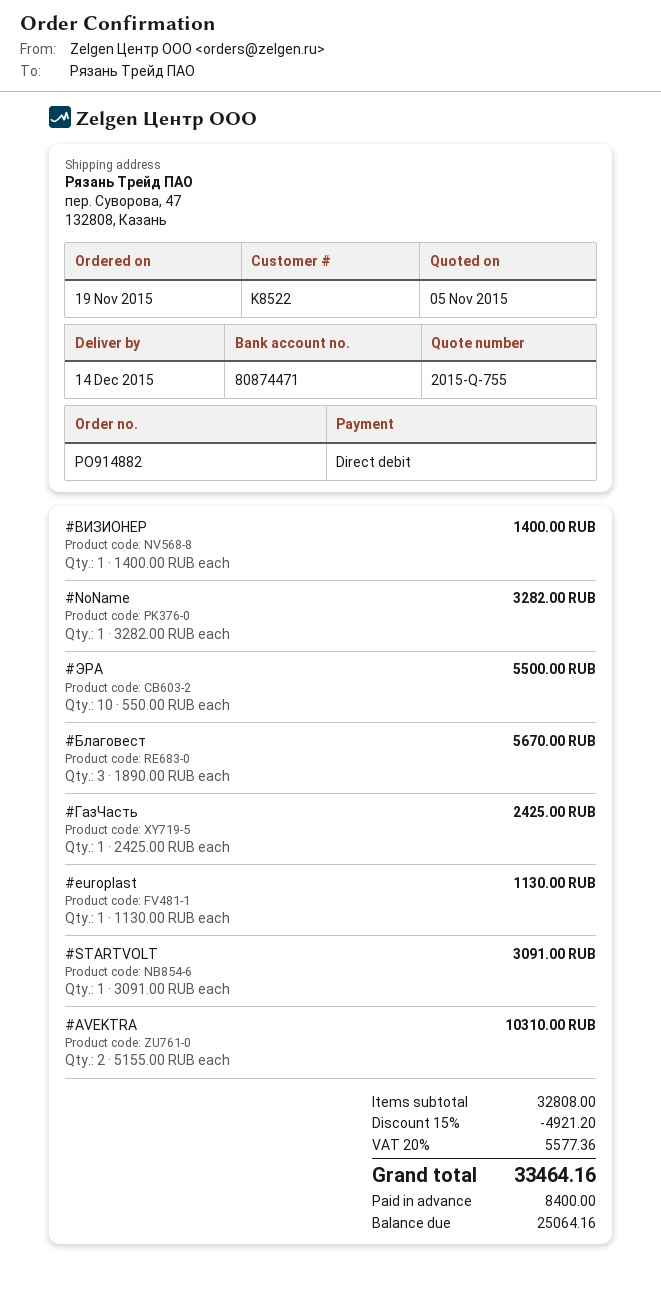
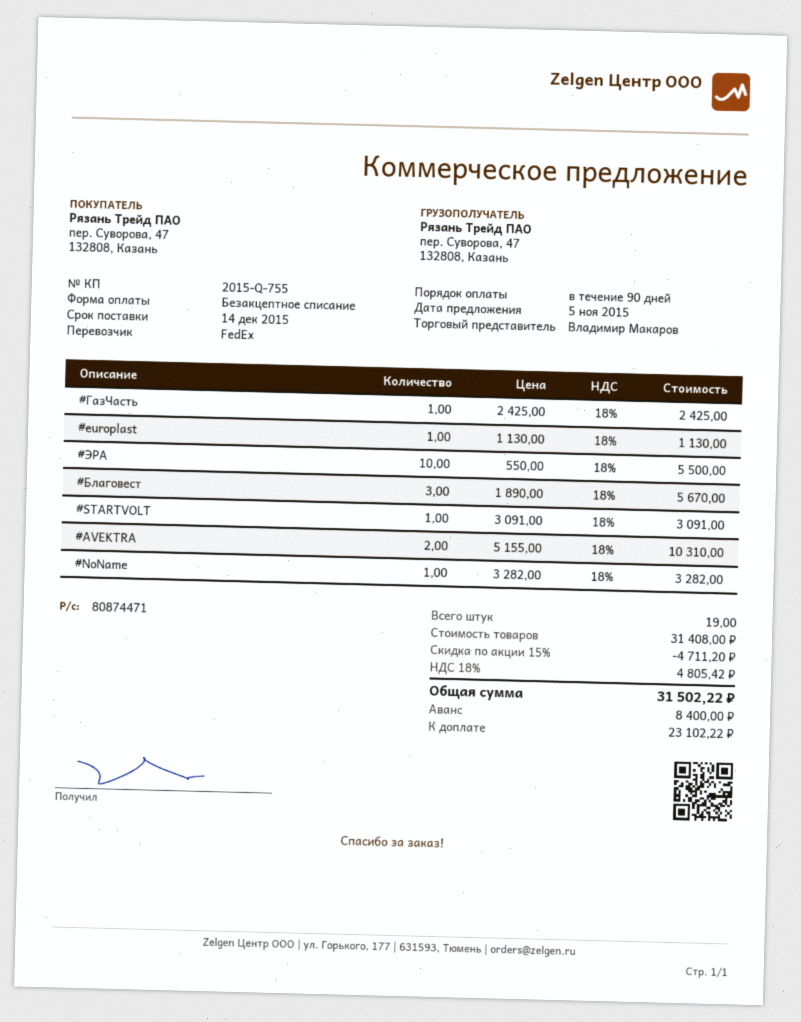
#ВИЗИОНЕР: 1 x 1400.00 = 1400.00 -> none
subtotal: 32808.00 -> 31408.00
discount: 15% = 4921.20 -> 15% = 4711.20
tax: 20% = 5577.36 -> 18% = 4805.42
total: 33464.16 -> 31502.22
balance: 25064.16 -> 23102.22

